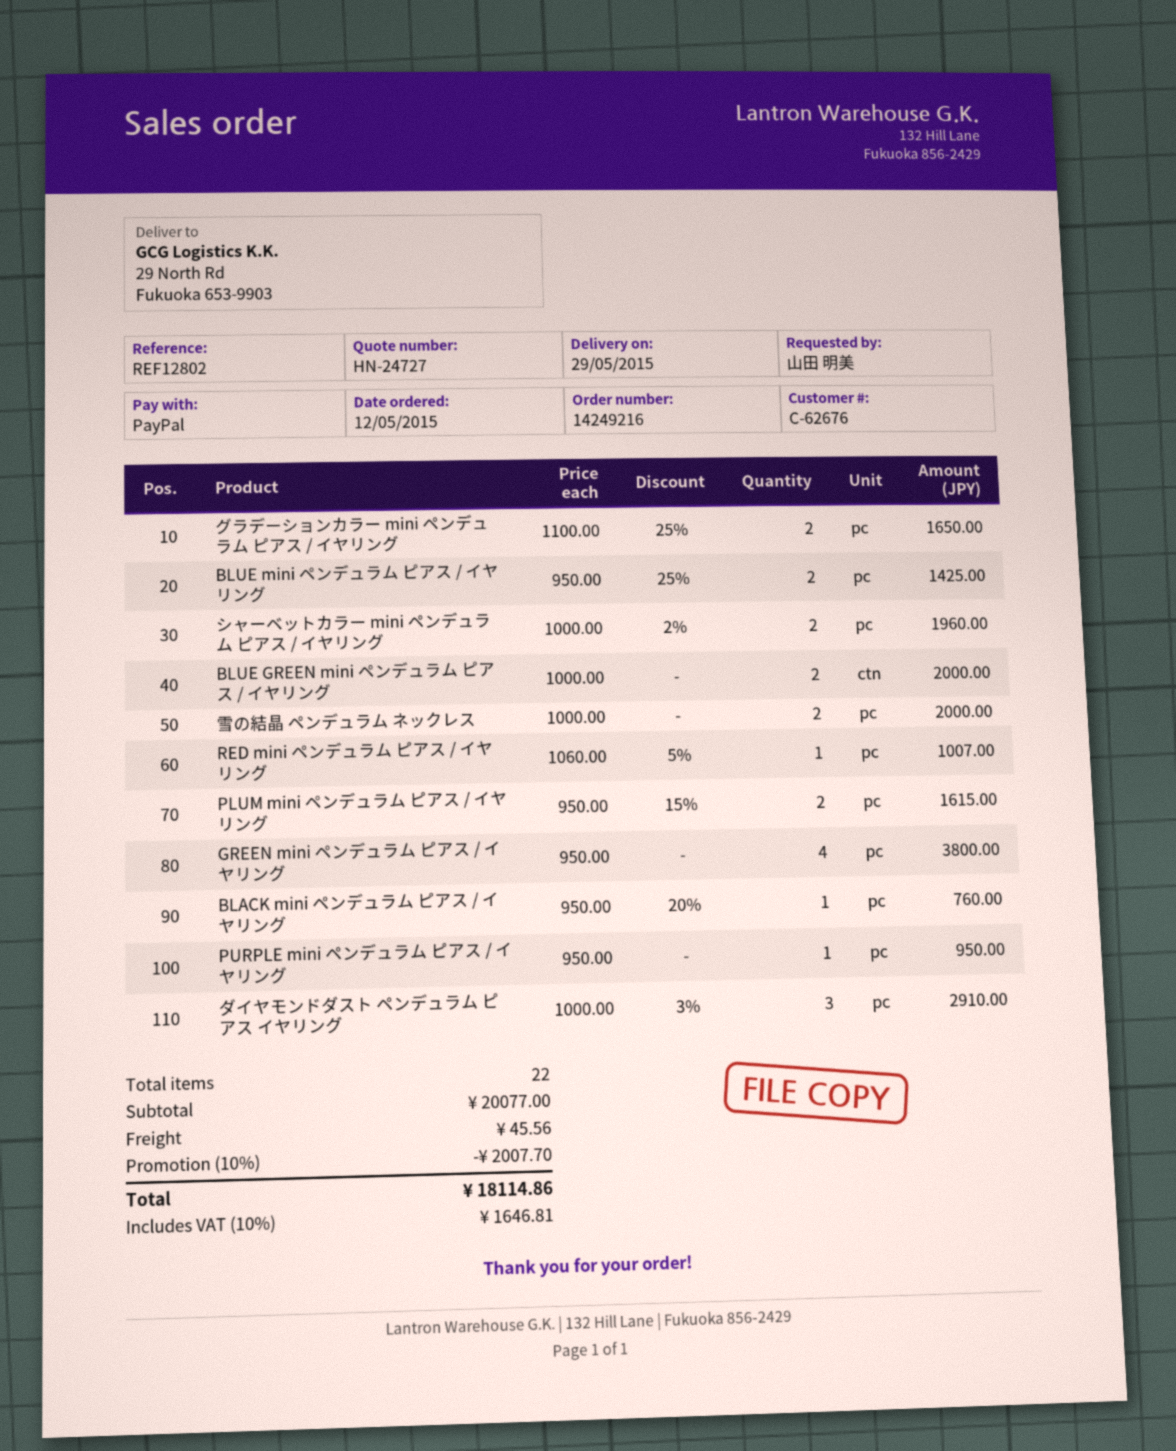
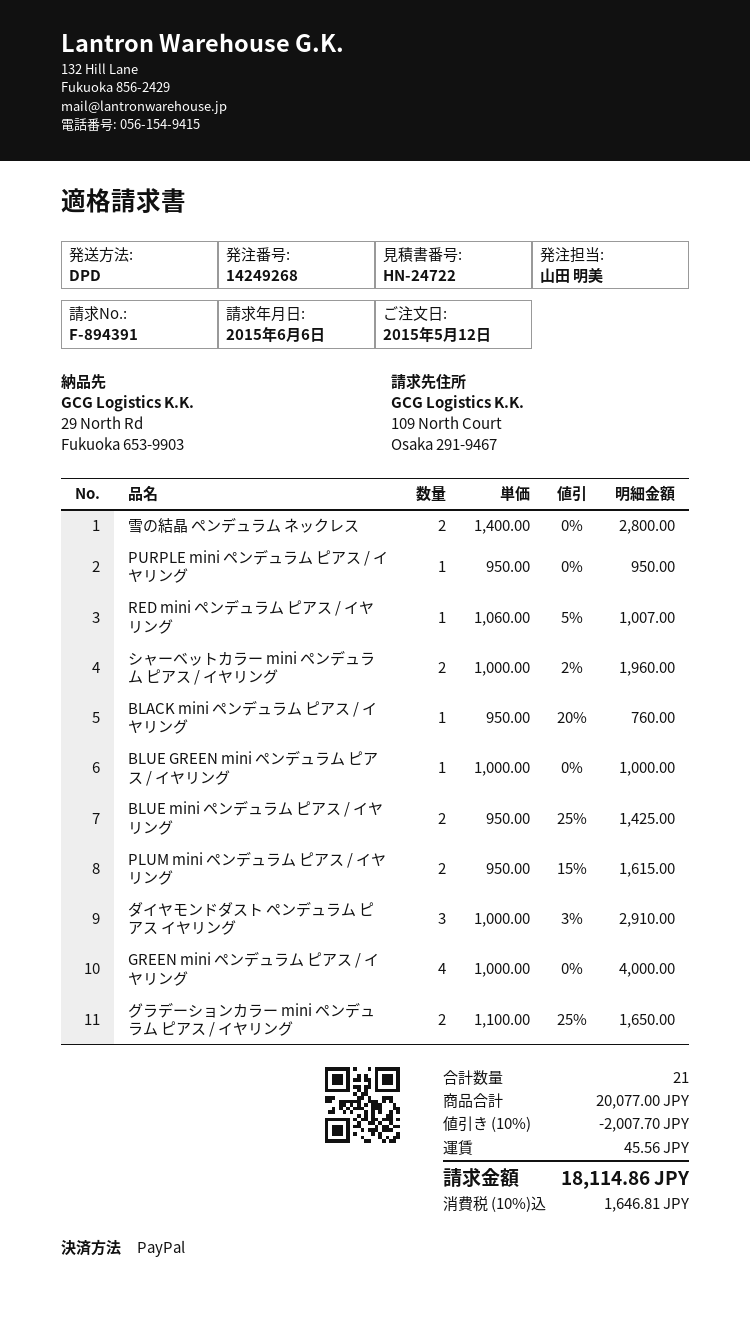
quote number: HN-24727 -> HN-24722
order number: 14249216 -> 14249268
BLUE GREEN mini ペンデュラム ピアス / イヤリング: 2 x 1000.00 = 2000.00 -> 1 x 1000.00 = 1000.00
雪の結晶 ペンデュラム ネックレス: 2 x 1000.00 = 2000.00 -> 2 x 1400.00 = 2800.00
GREEN mini ペンデュラム ピアス / イヤリング: 4 x 950.00 = 3800.00 -> 4 x 1000.00 = 4000.00
total quantity: 22 -> 21

